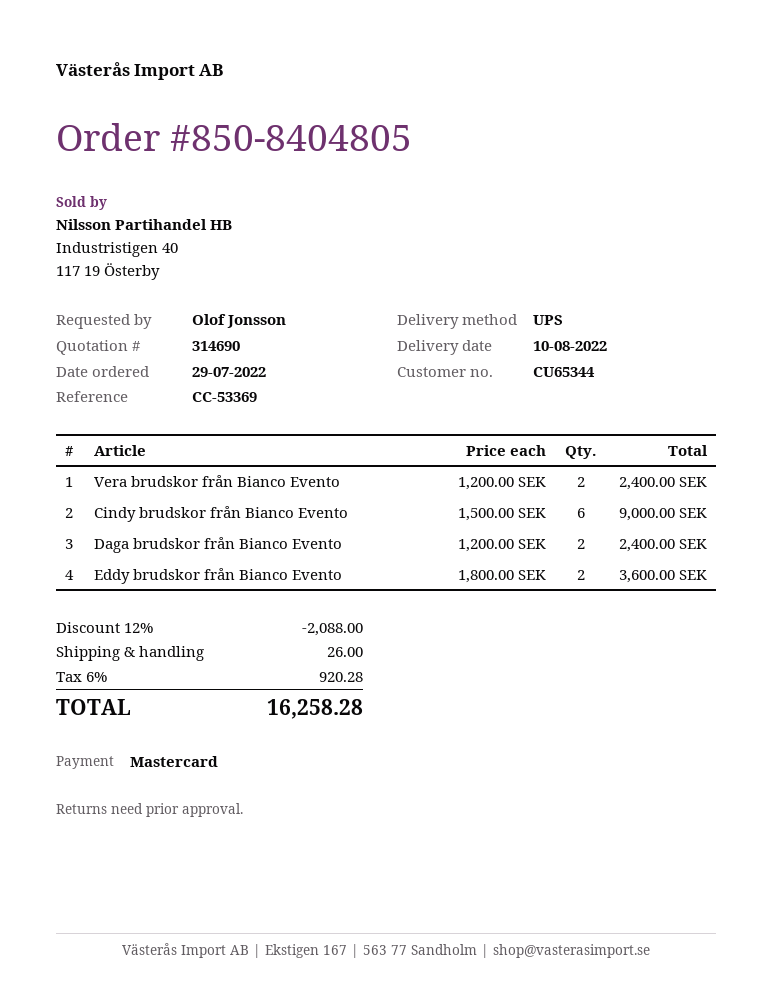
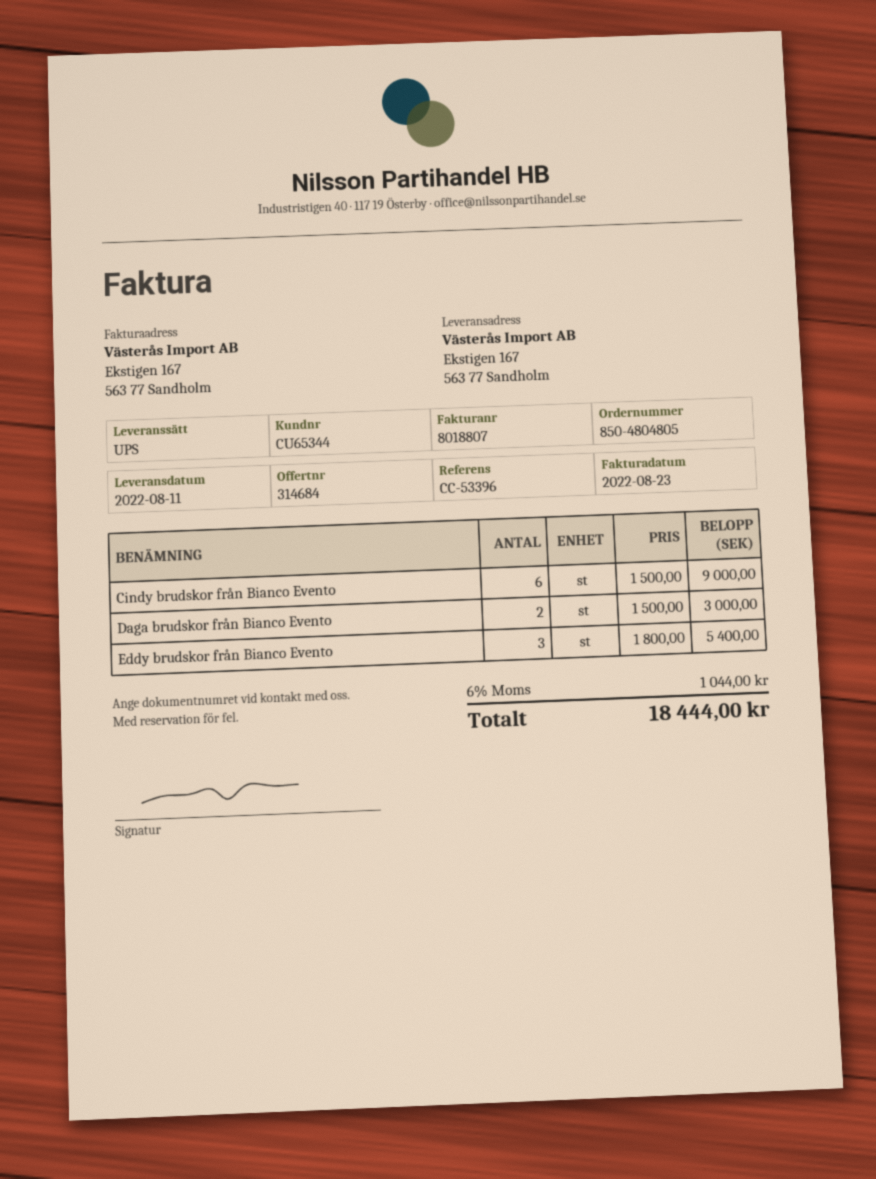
quote number: 314690 -> 314684
order number: 850-8404805 -> 850-4804805
delivery date: 2022-08-10 -> 2022-08-11
reference: CC-53369 -> CC-53396
Vera brudskor från Bianco Evento: 2 x 1200.00 = 2400.00 -> none
Daga brudskor från Bianco Evento: 2 x 1200.00 = 2400.00 -> 2 x 1500.00 = 3000.00
Eddy brudskor från Bianco Evento: 2 x 1800.00 = 3600.00 -> 3 x 1800.00 = 5400.00
discount: 12% = 2088.00 -> none
shipping: 26.00 -> none
tax: 6% = 920.28 -> 6% = 1044.00
total: 16258.28 -> 18444.00

